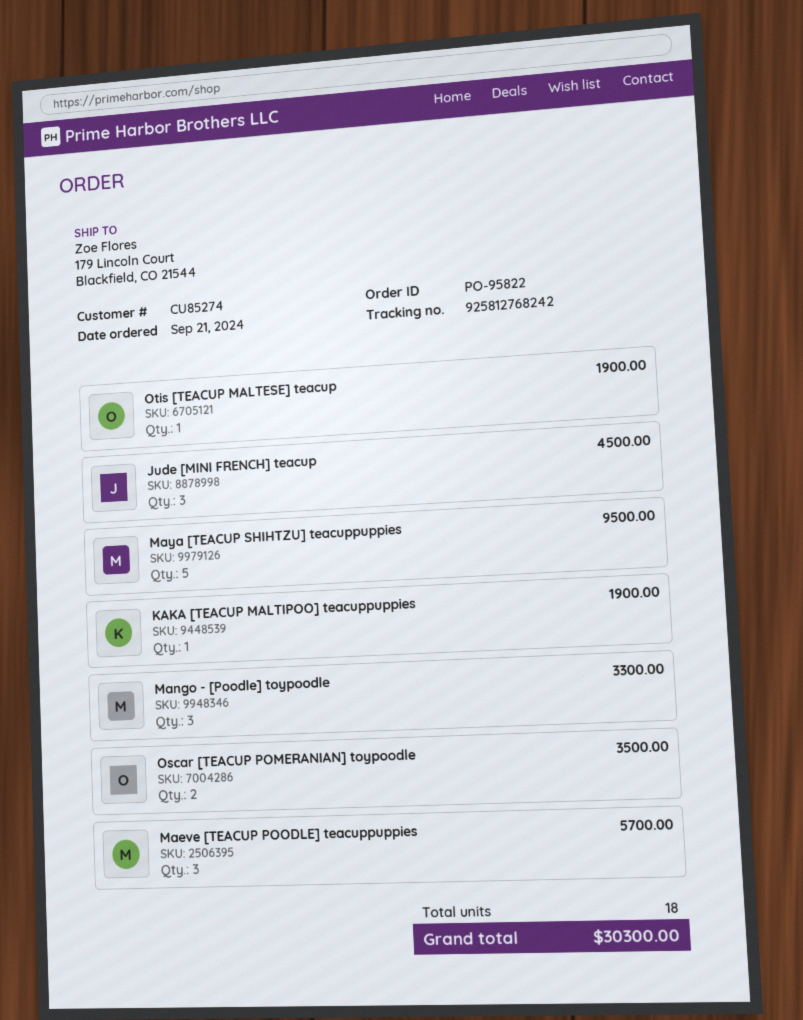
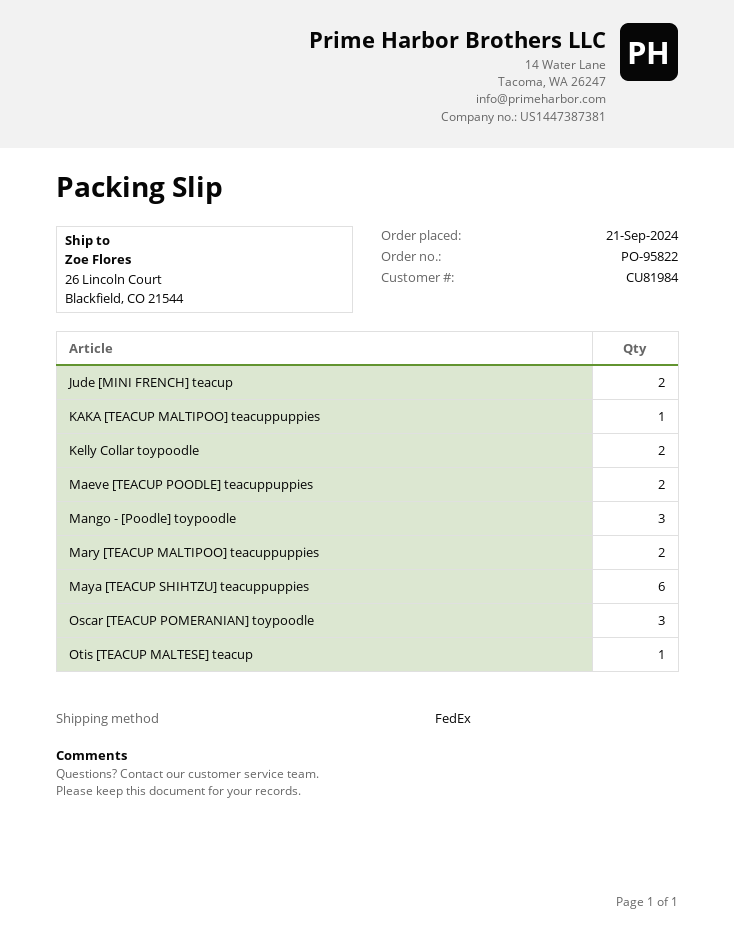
customer number: CU85274 -> CU81984
ship to: 179 Lincoln Court, Blackfield, CO 21544 -> 26 Lincoln Court, Blackfield, CO 21544
Jude [MINI FRENCH] teacup: 3 -> 2
Maya [TEACUP SHIHTZU] teacuppuppies: 5 -> 6
Oscar [TEACUP POMERANIAN] toypoodle: 2 -> 3
Maeve [TEACUP POODLE] teacuppuppies: 3 -> 2
Kelly Collar toypoodle: none -> 2
Mary [TEACUP MALTIPOO] teacuppuppies: none -> 2

